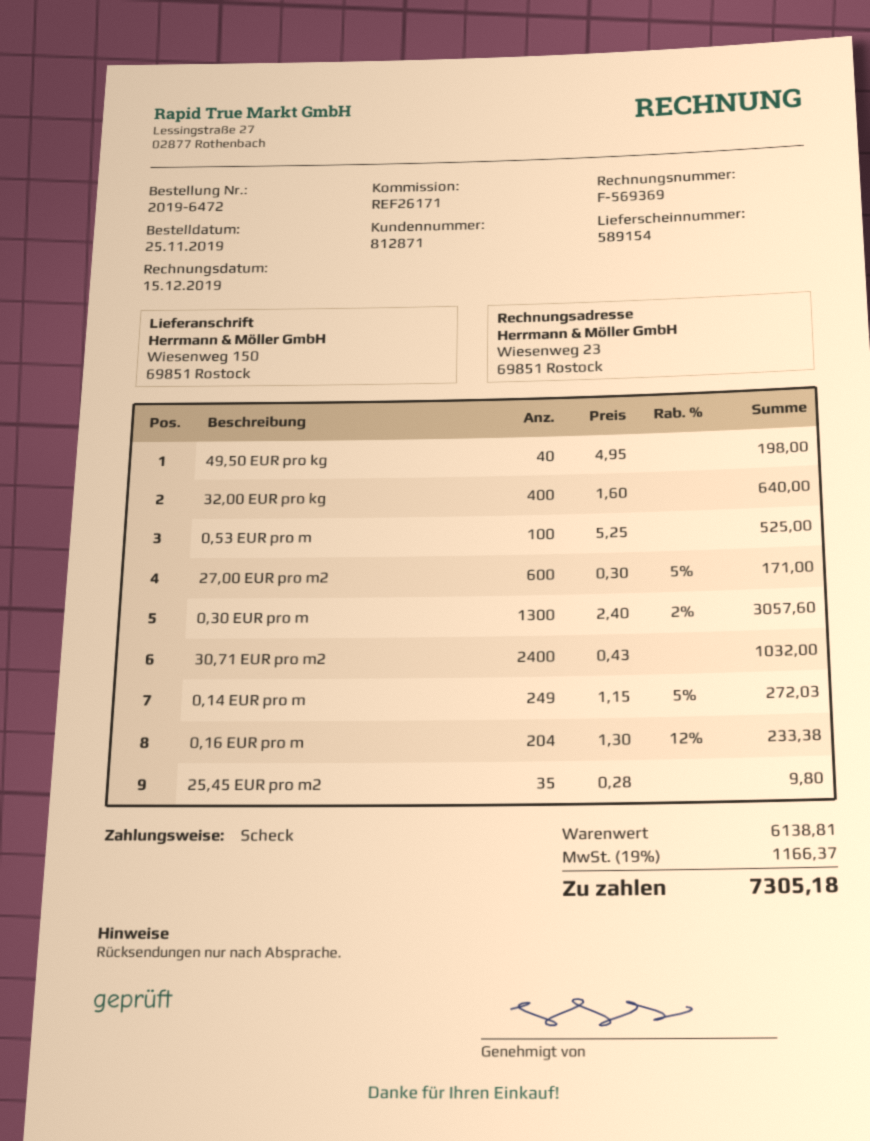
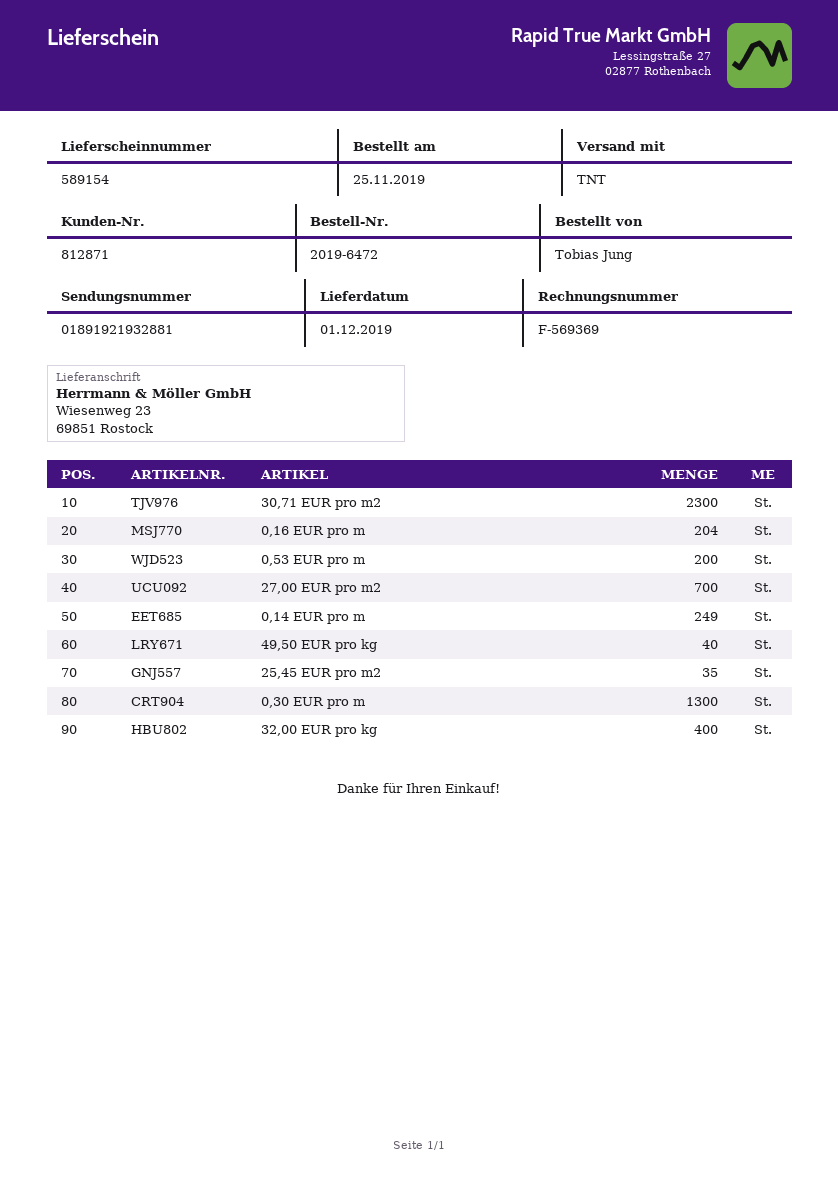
ship to: Wiesenweg 150, 69851 Rostock -> Wiesenweg 23, 69851 Rostock
0,53 EUR pro m: 100 -> 200
27,00 EUR pro m2: 600 -> 700
30,71 EUR pro m2: 2400 -> 2300

